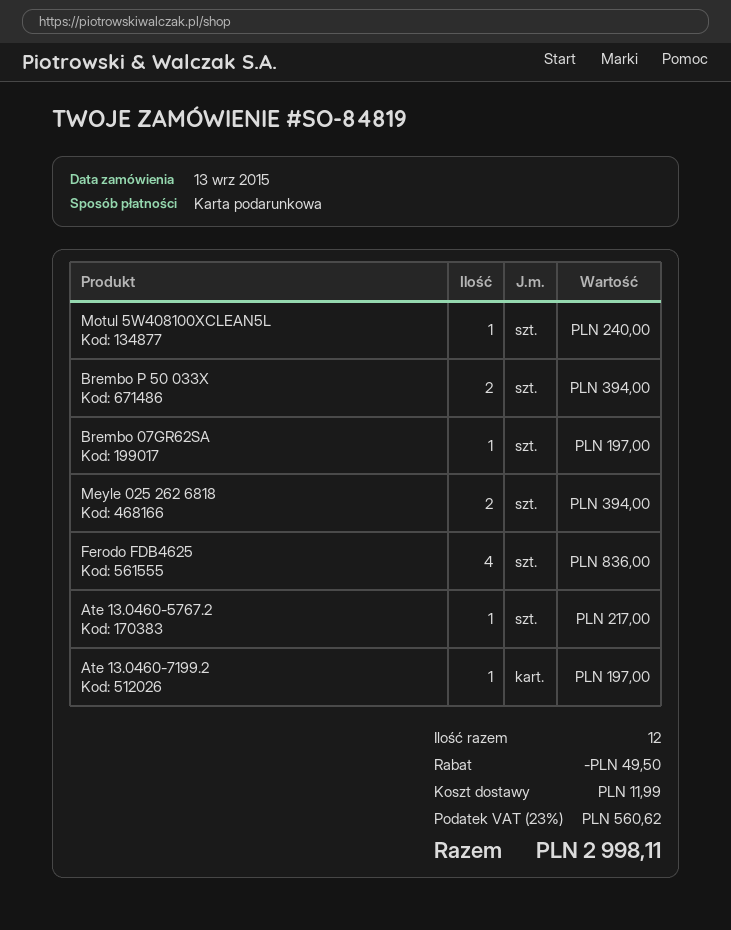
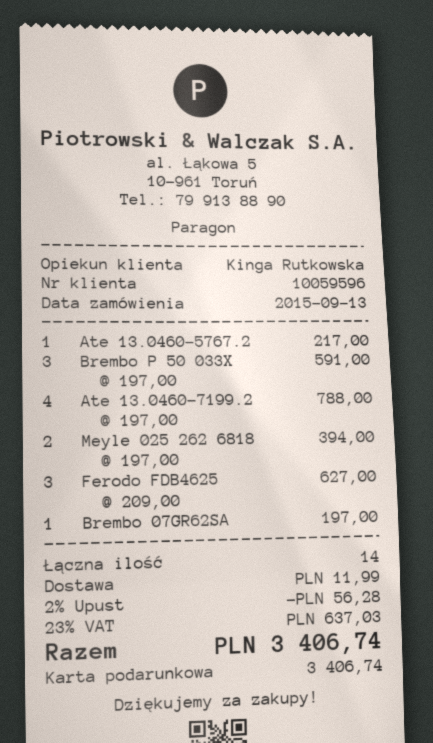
Motul 5W408100XCLEAN5L: 1 for 240.00 -> none
Brembo P 50 033X: 2 for 394.00 -> 3 for 591.00
Ferodo FDB4625: 4 for 836.00 -> 3 for 627.00
Ate 13.0460-7199.2: 1 for 197.00 -> 4 for 788.00
total quantity: 12 -> 14
discount: 49.50 -> 56.28
tax: 23% = 560.62 -> 23% = 637.03
total: 2998.11 -> 3406.74

